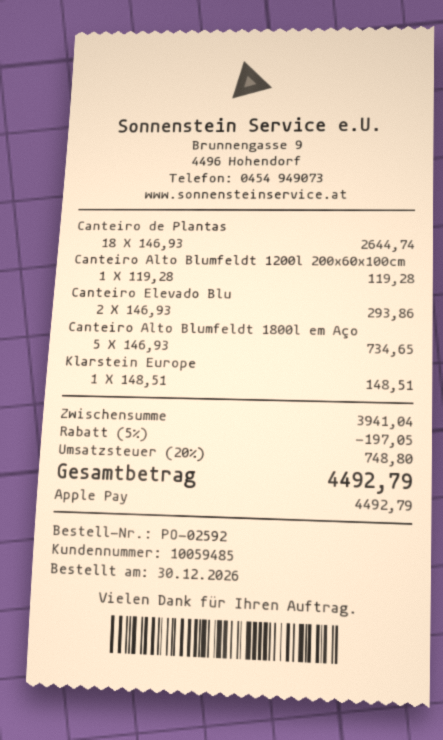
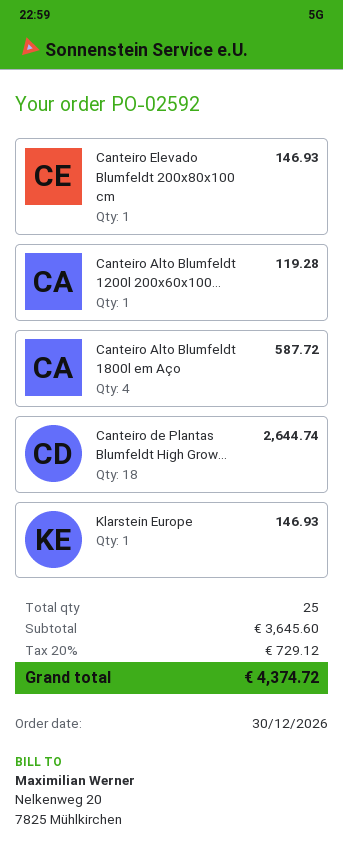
Canteiro Elevado Blu: 2 for 293.86 -> 1 for 146.93
Canteiro Alto Blumfeldt 1800l em Aço: 5 for 734.65 -> 4 for 587.72
Klarstein Europe: 1 for 148.51 -> 1 for 146.93
subtotal: 3941.04 -> 3645.60
discount: 5% = 197.05 -> none
tax: 20% = 748.80 -> 20% = 729.12
total: 4492.79 -> 4374.72

